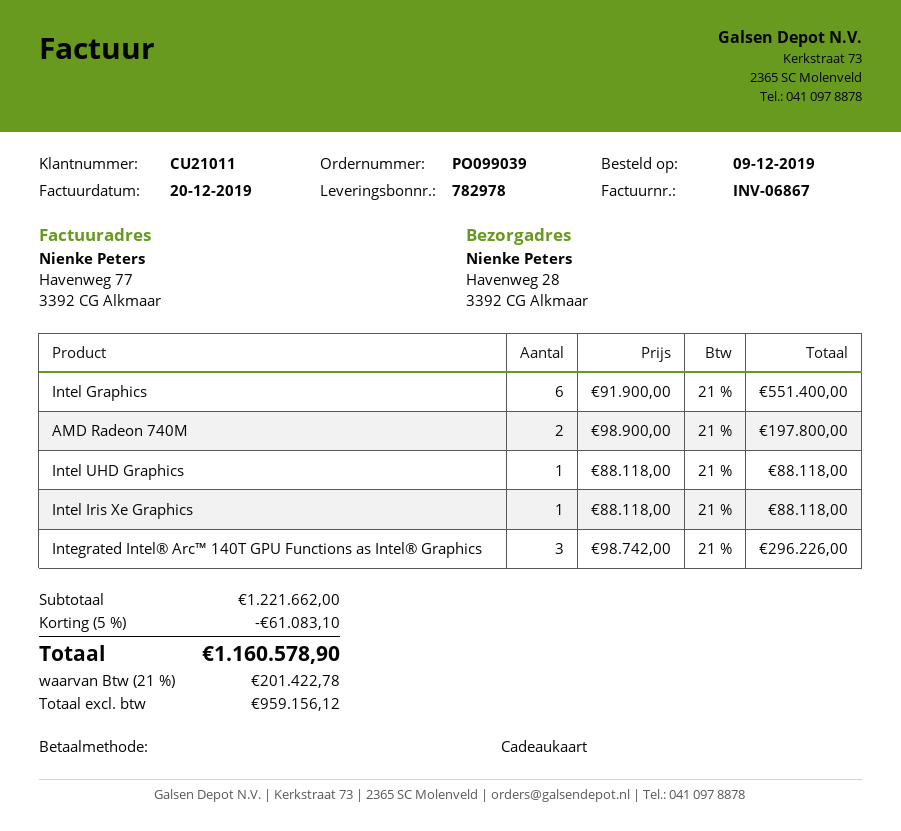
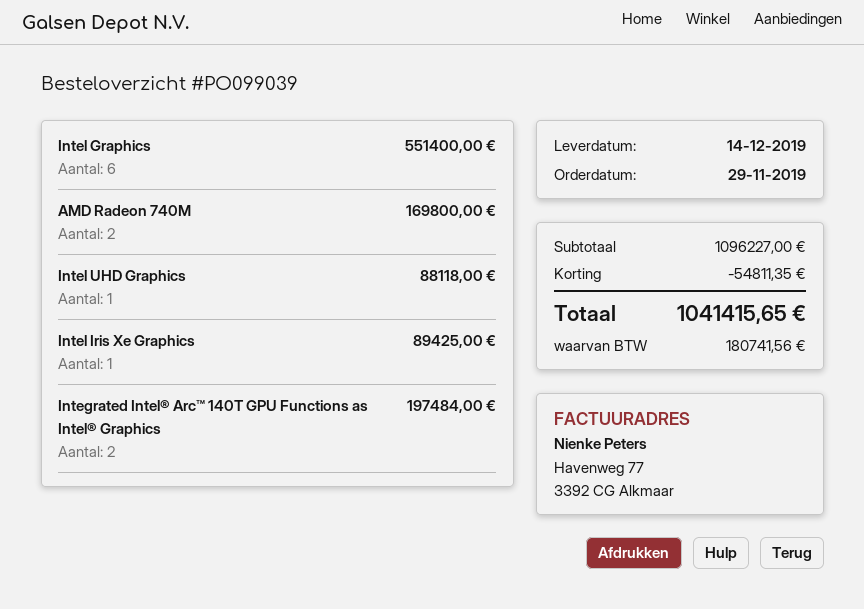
order date: 2019-12-09 -> 2019-11-29
AMD Radeon 740M: 2 for 197800.00 -> 2 for 169800.00
Intel Iris Xe Graphics: 1 for 88118.00 -> 1 for 89425.00
Integrated Intel® Arc™ 140T GPU Functions as Intel® Graphics: 3 for 296226.00 -> 2 for 197484.00
subtotal: 1221662.00 -> 1096227.00
discount: 61083.10 -> 54811.35
tax: 201422.78 -> 180741.56
total: 1160578.90 -> 1041415.65

